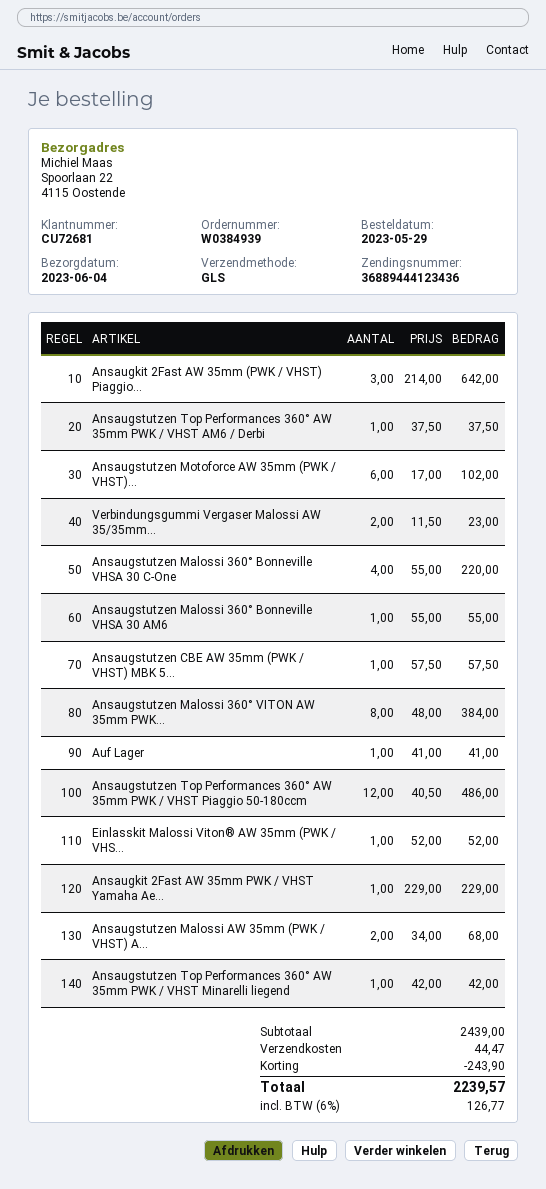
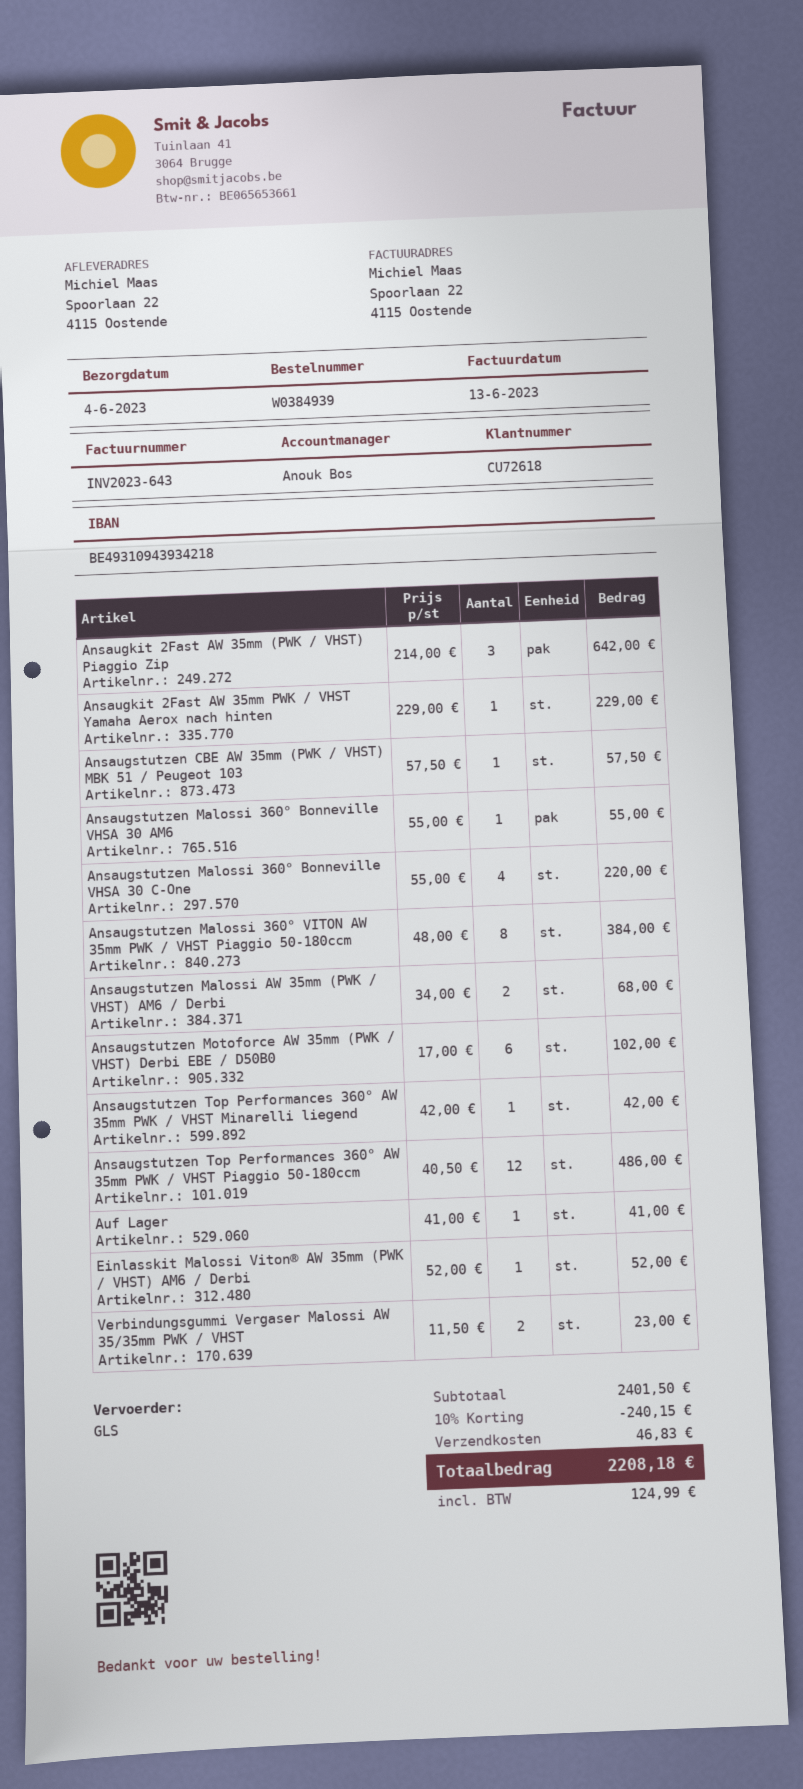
customer number: CU72681 -> CU72618
Ansaugstutzen Top Performances 360° AW 35mm PWK / VHST AM6 / Derbi: 1 x 37.50 = 37.50 -> none
subtotal: 2439.00 -> 2401.50
discount: 243.90 -> 240.15
shipping: 44.47 -> 46.83
tax: 126.77 -> 124.99
total: 2239.57 -> 2208.18

